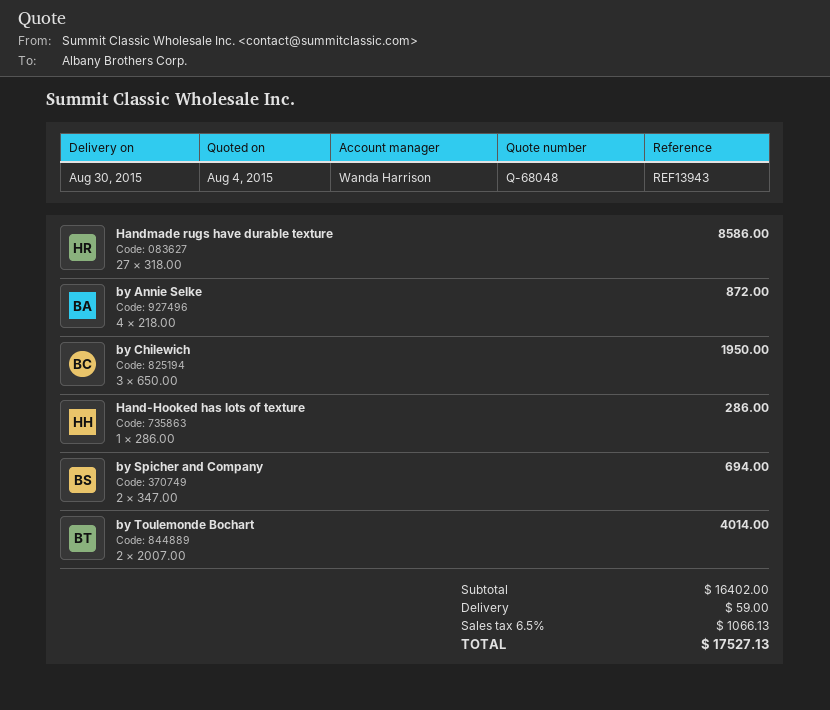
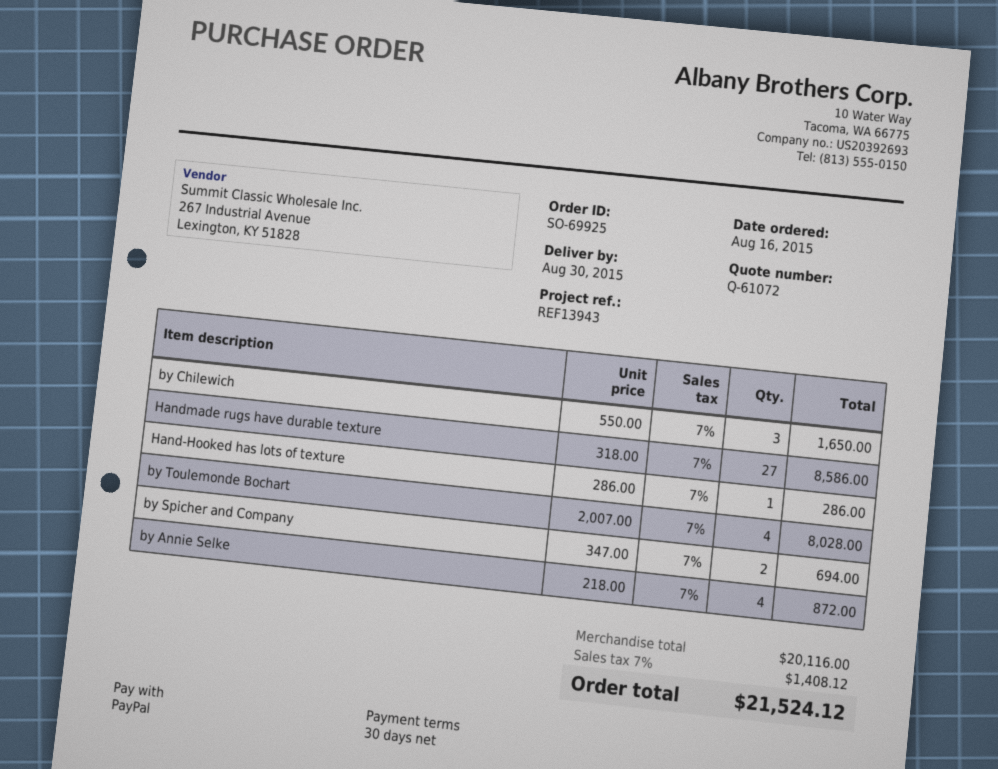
quote number: Q-68048 -> Q-61072
by Chilewich: 3 x 650.00 = 1950.00 -> 3 x 550.00 = 1650.00
by Toulemonde Bochart: 2 x 2007.00 = 4014.00 -> 4 x 2007.00 = 8028.00
subtotal: 16402.00 -> 20116.00
shipping: 59.00 -> none
tax: 6.5% = 1066.13 -> 7% = 1408.12
total: 17527.13 -> 21524.12

